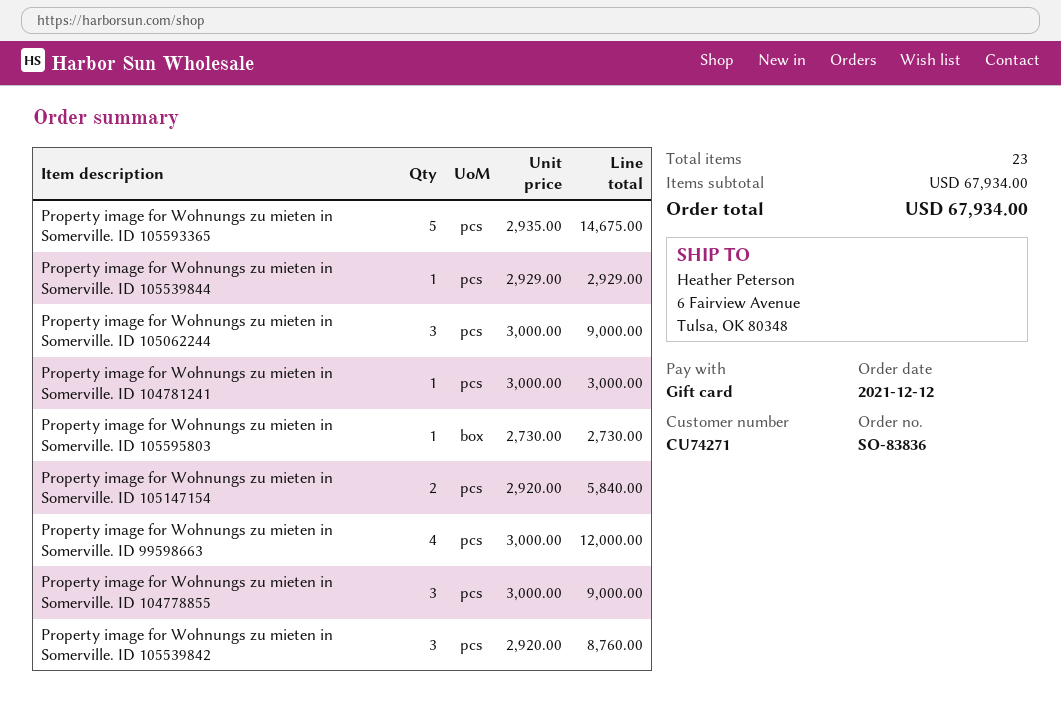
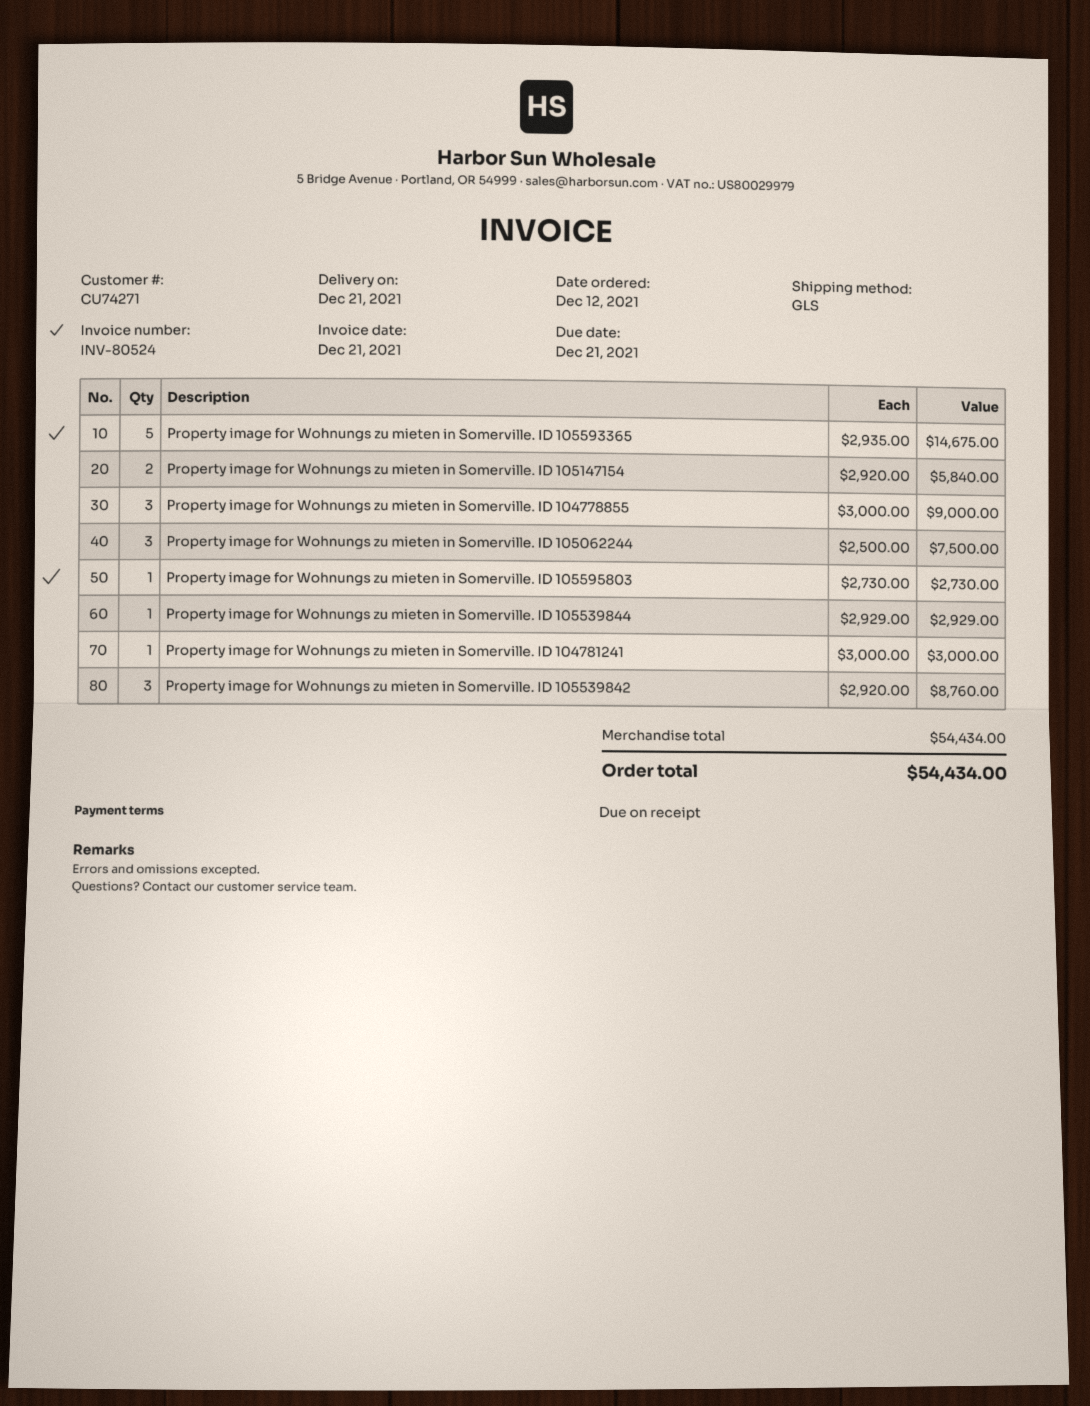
Property image for Wohnungs zu mieten in Somerville. ID 105062244: 3 x 3000.00 = 9000.00 -> 3 x 2500.00 = 7500.00
Property image for Wohnungs zu mieten in Somerville. ID 99598663: 4 x 3000.00 = 12000.00 -> none
subtotal: 67934.00 -> 54434.00
total: 67934.00 -> 54434.00

